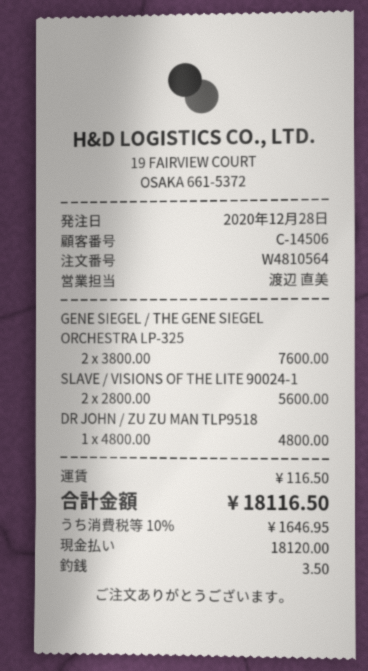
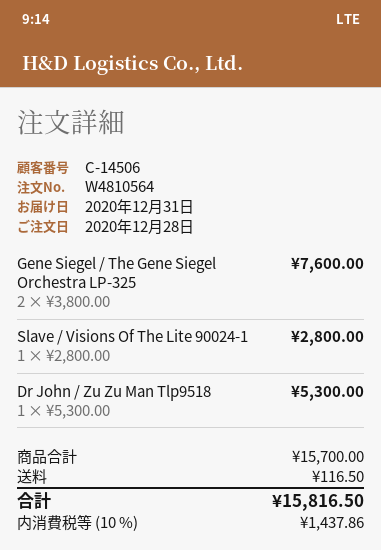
SLAVE / VISIONS OF THE LITE 90024-1: 2 x 2800.00 = 5600.00 -> 1 x 2800.00 = 2800.00
DR JOHN / ZU ZU MAN TLP9518: 1 x 4800.00 = 4800.00 -> 1 x 5300.00 = 5300.00
tax: 10% = 1646.95 -> 10% = 1437.86
total: 18116.50 -> 15816.50

